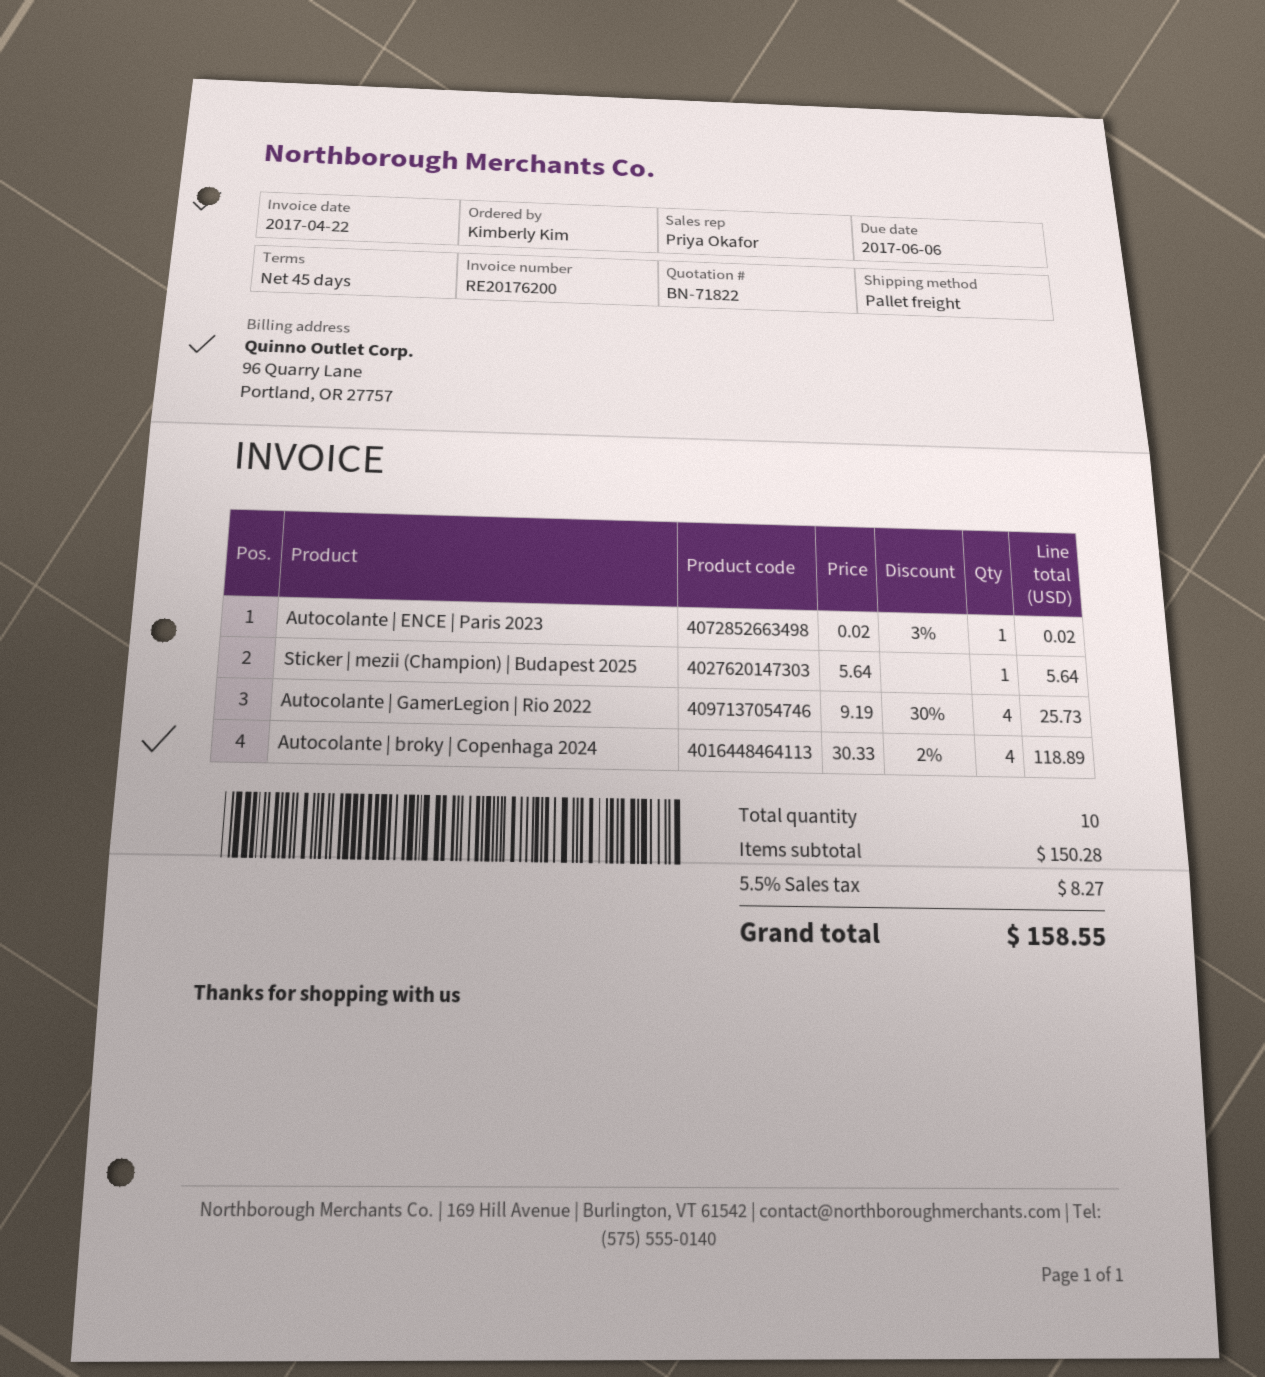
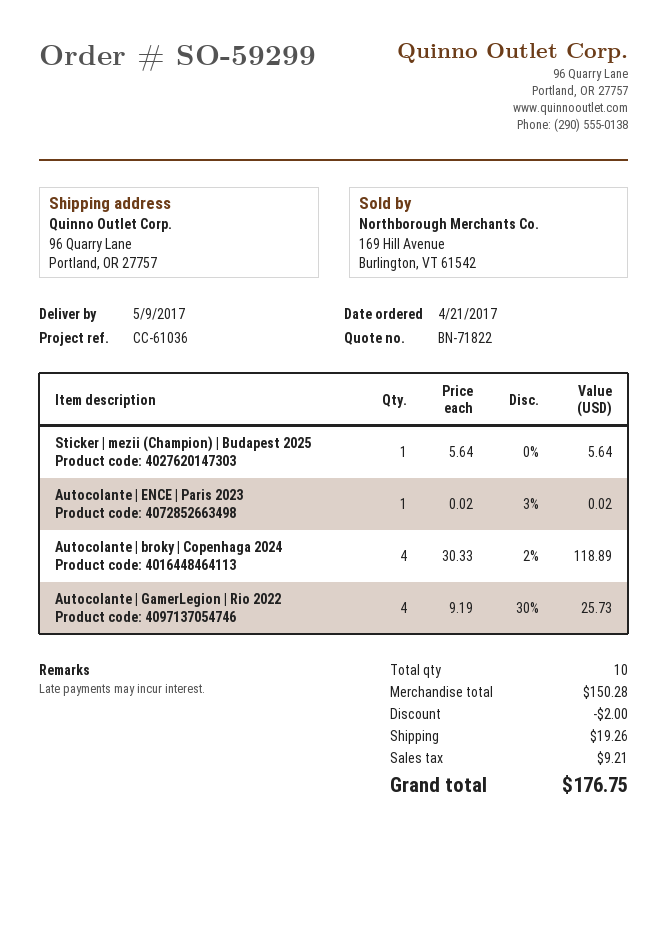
discount: none -> 2.00
shipping: none -> 19.26
tax: 8.27 -> 9.21
total: 158.55 -> 176.75

